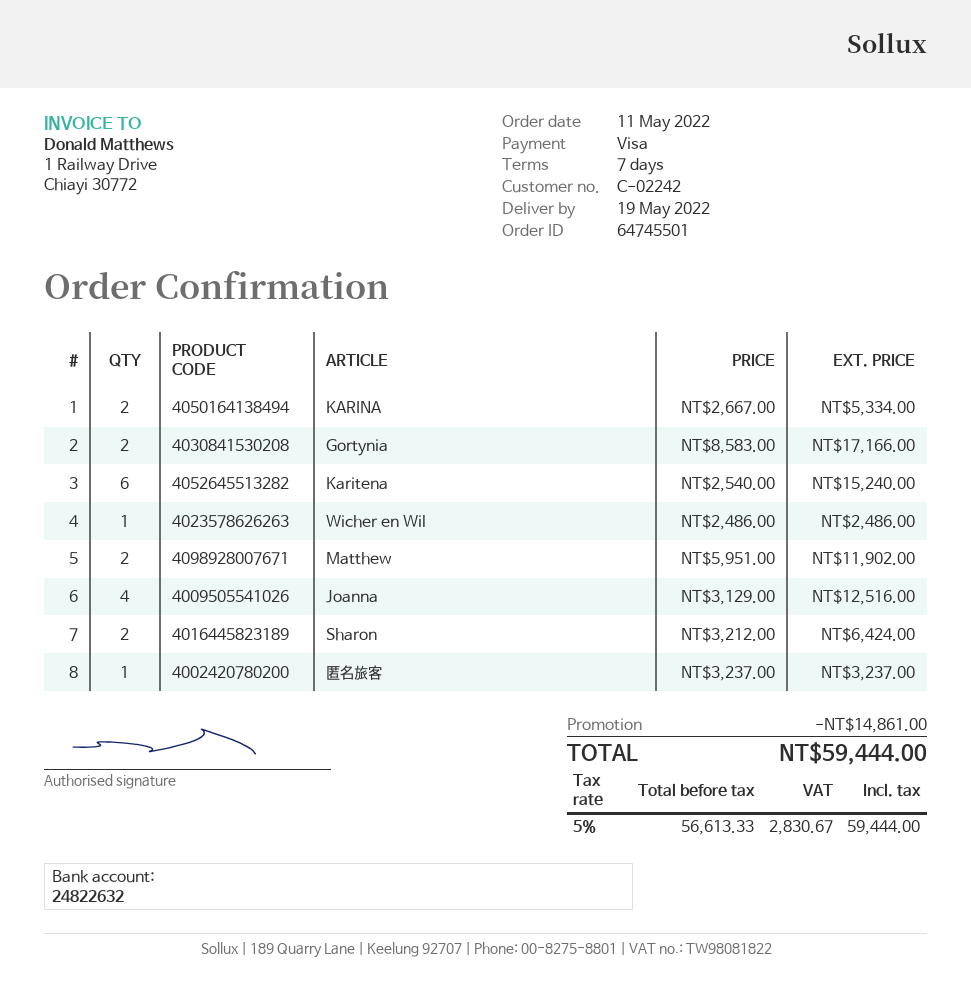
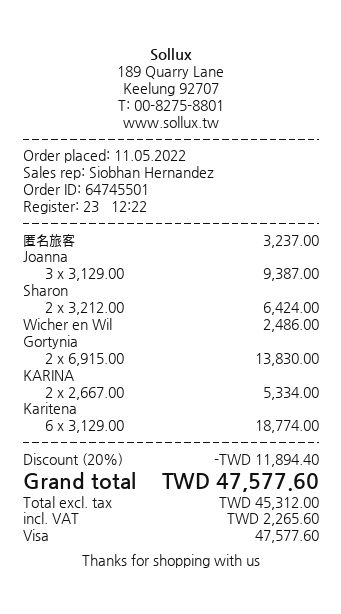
Gortynia: 2 x 8583.00 = 17166.00 -> 2 x 6915.00 = 13830.00
Karitena: 6 x 2540.00 = 15240.00 -> 6 x 3129.00 = 18774.00
Matthew: 2 x 5951.00 = 11902.00 -> none
Joanna: 4 x 3129.00 = 12516.00 -> 3 x 3129.00 = 9387.00
discount: 14861.00 -> 11894.40
net: 56613.33 -> 45312.00
tax: 2830.67 -> 2265.60
total: 59444.00 -> 47577.60

